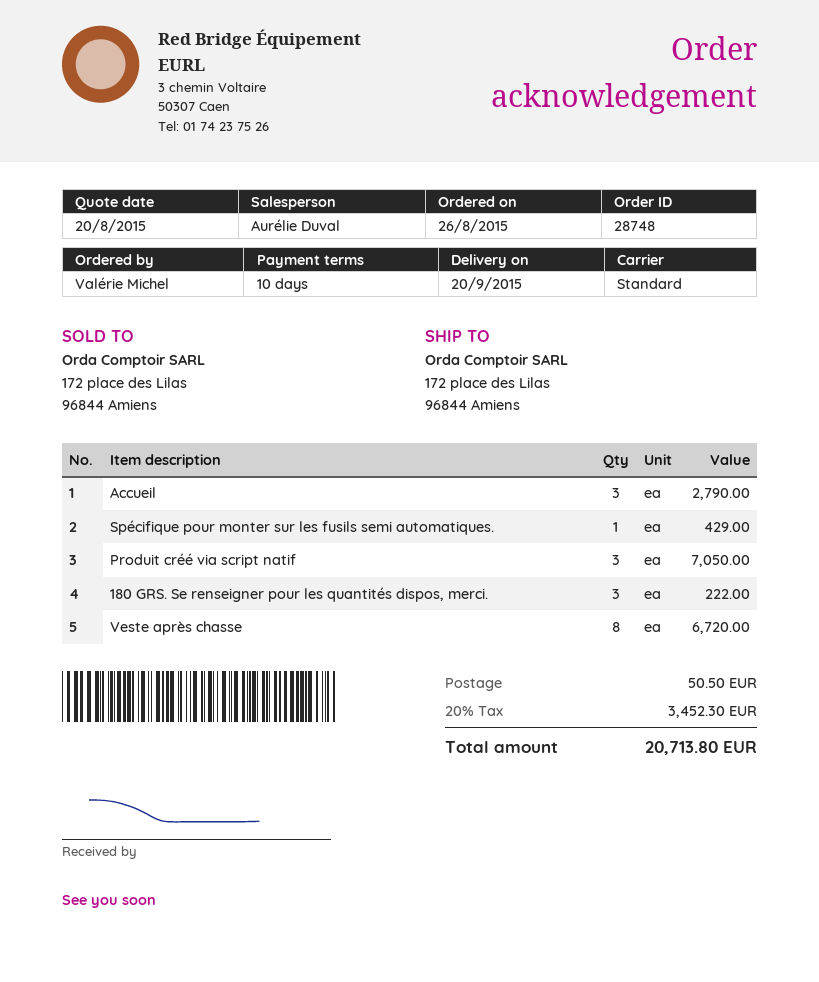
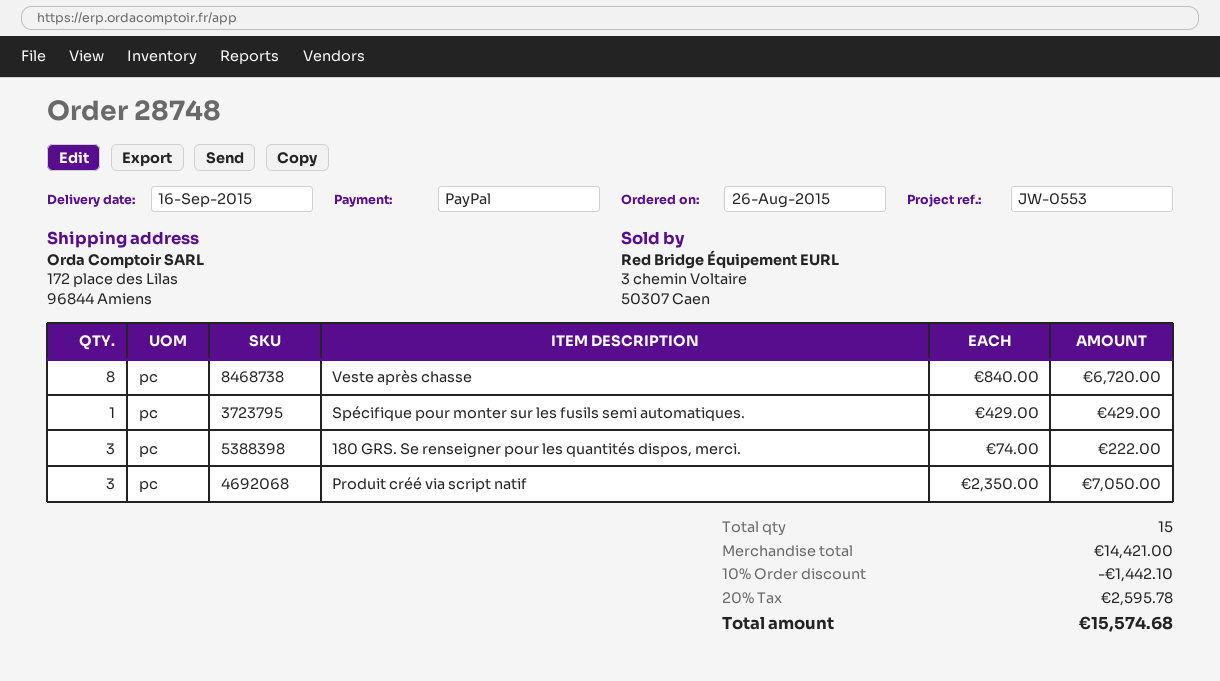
delivery date: 2015-09-20 -> 2015-09-16
Accueil: 3 for 2790.00 -> none
discount: none -> 10% = 1442.10
shipping: 50.50 -> none
tax: 20% = 3452.30 -> 20% = 2595.78
total: 20713.80 -> 15574.68

